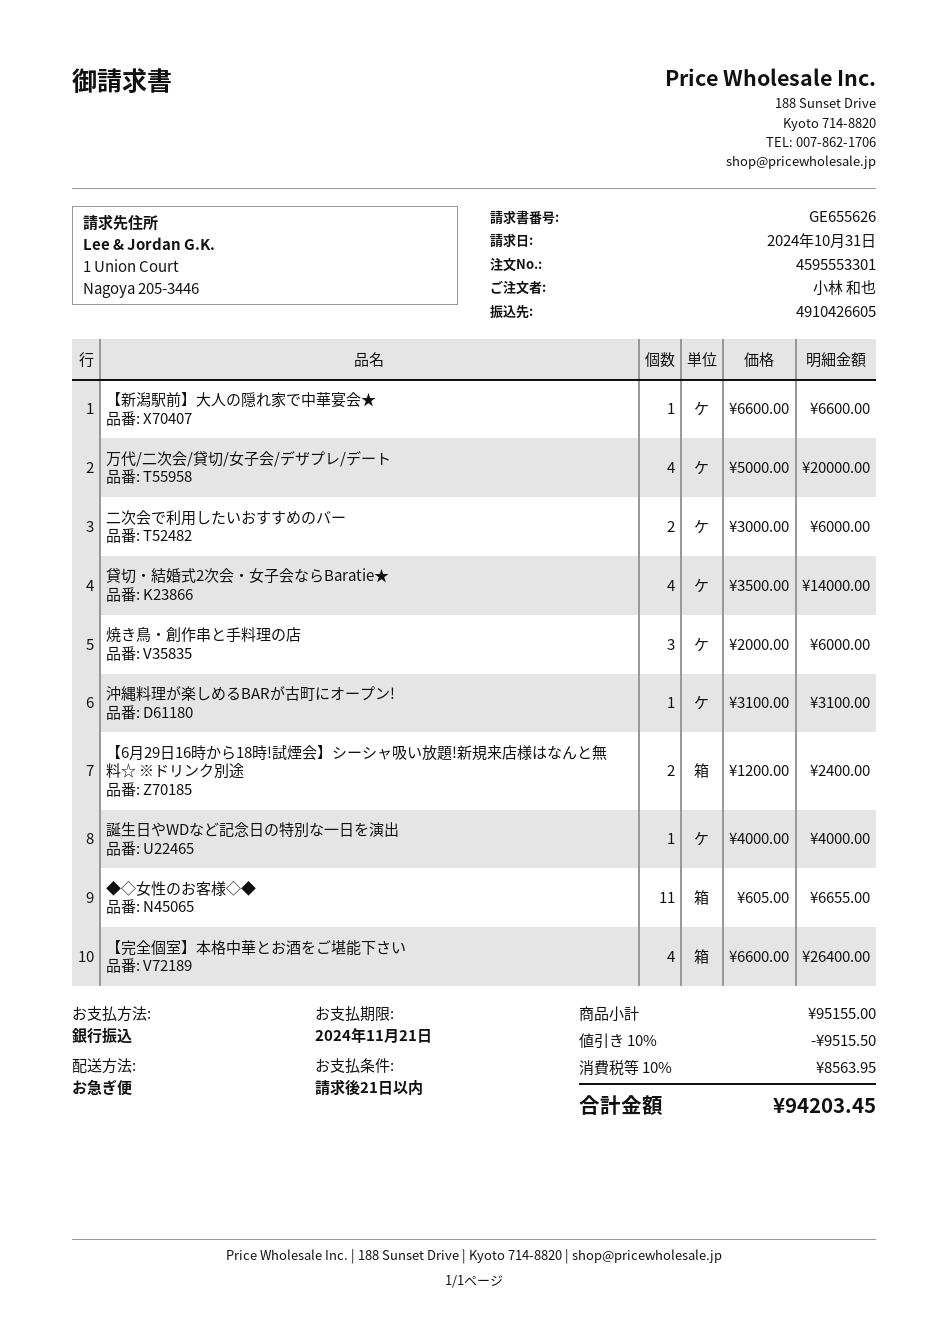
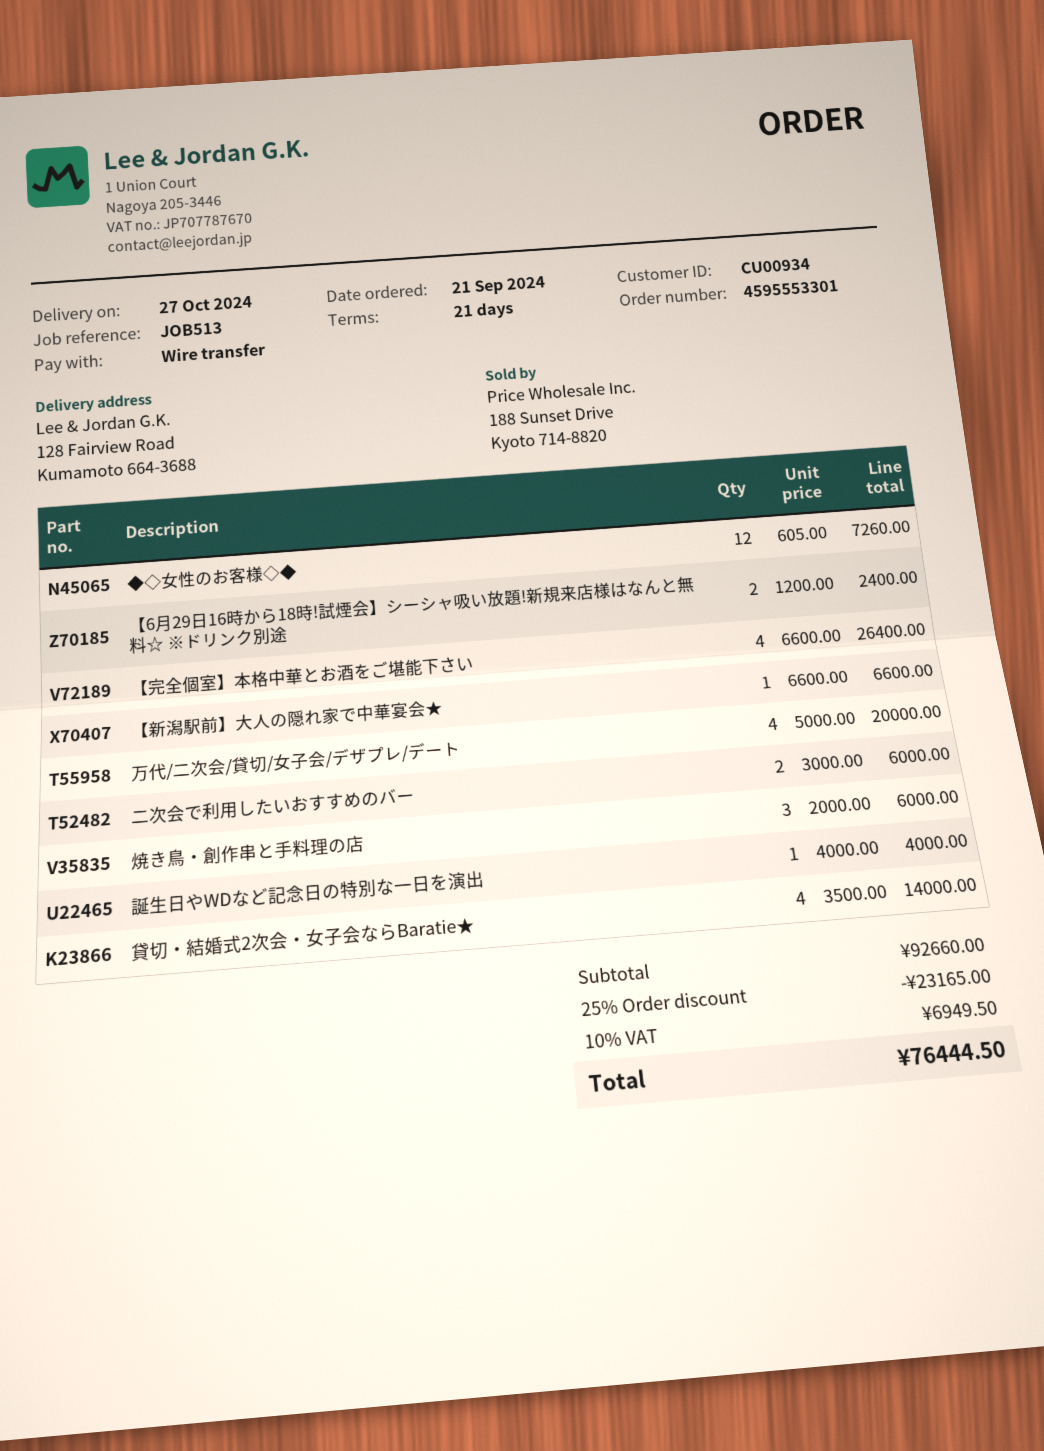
沖縄料理が楽しめるBARが古町にオープン!: 1 x 3100.00 = 3100.00 -> none
◆◇女性のお客様◇◆: 11 x 605.00 = 6655.00 -> 12 x 605.00 = 7260.00
subtotal: 95155.00 -> 92660.00
discount: 10% = 9515.50 -> 25% = 23165.00
tax: 10% = 8563.95 -> 10% = 6949.50
total: 94203.45 -> 76444.50

